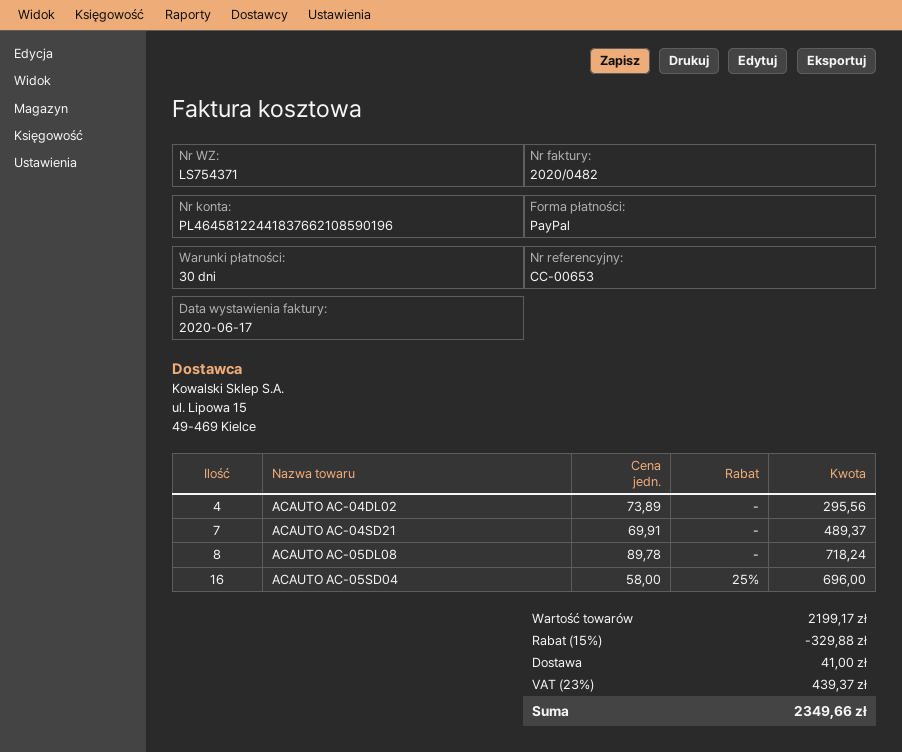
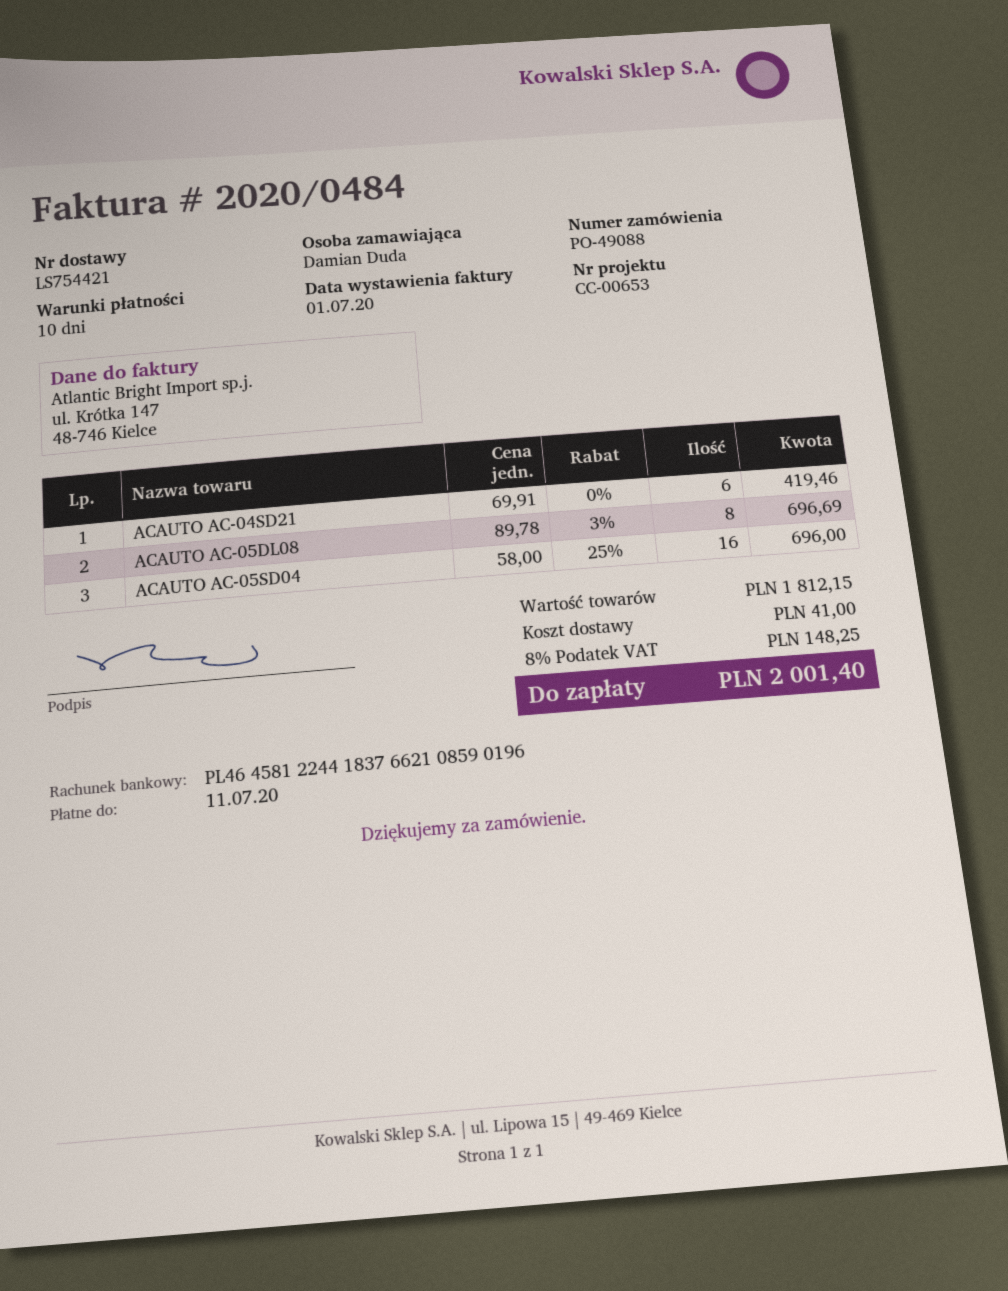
delivery note number: LS754371 -> LS754421
invoice number: 2020/0482 -> 2020/0484
invoice date: 2020-06-17 -> 2020-07-01
payment terms: 30 days -> 10 days
ACAUTO AC-04DL02: 4 x 73.89 = 295.56 -> none
ACAUTO AC-04SD21: 7 x 69.91 = 489.37 -> 6 x 69.91 = 419.46
ACAUTO AC-05DL08: 8 x 89.78 = 718.24 -> 8 x 89.78 - 3% = 696.69
subtotal: 2199.17 -> 1812.15
discount: 15% = 329.88 -> none
tax: 23% = 439.37 -> 8% = 148.25
total: 2349.66 -> 2001.40

